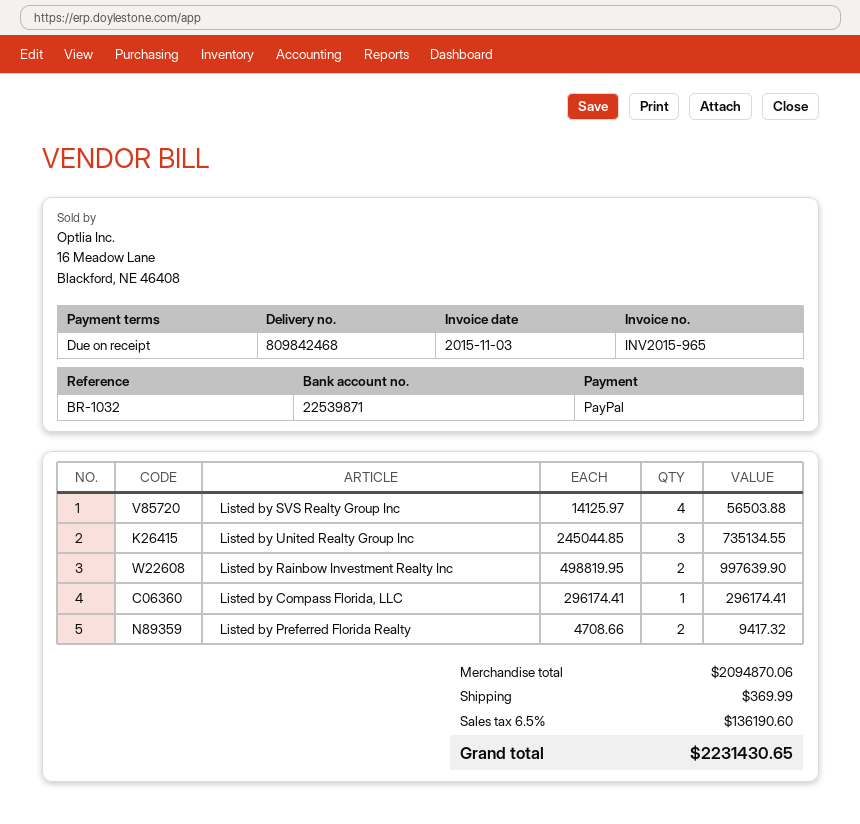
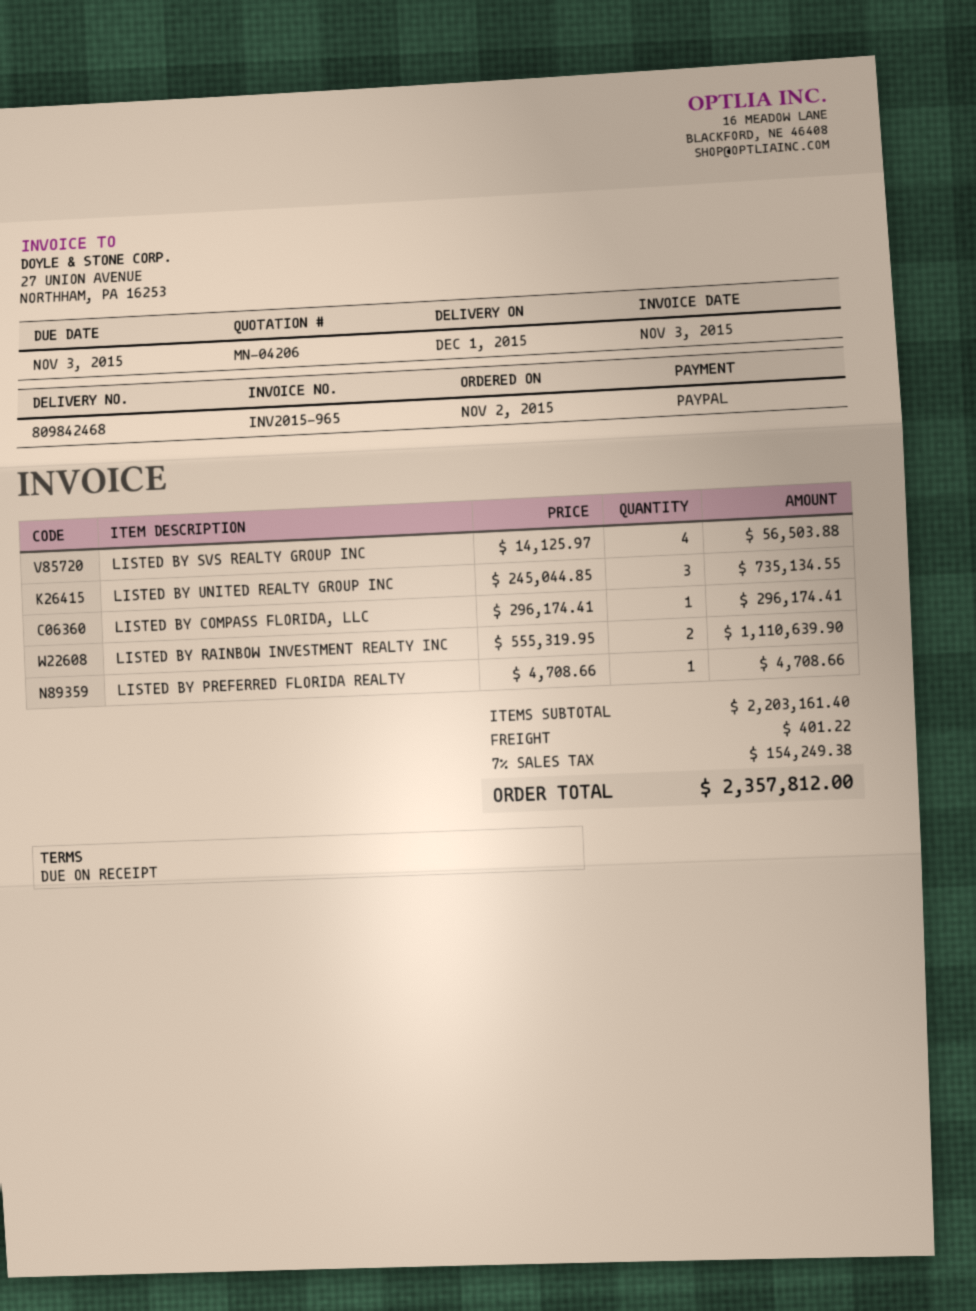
Listed by Rainbow Investment Realty Inc: 2 x 498819.95 = 997639.90 -> 2 x 555319.95 = 1110639.90
Listed by Preferred Florida Realty: 2 x 4708.66 = 9417.32 -> 1 x 4708.66 = 4708.66
subtotal: 2094870.06 -> 2203161.40
shipping: 369.99 -> 401.22
tax: 6.5% = 136190.60 -> 7% = 154249.38
total: 2231430.65 -> 2357812.00

